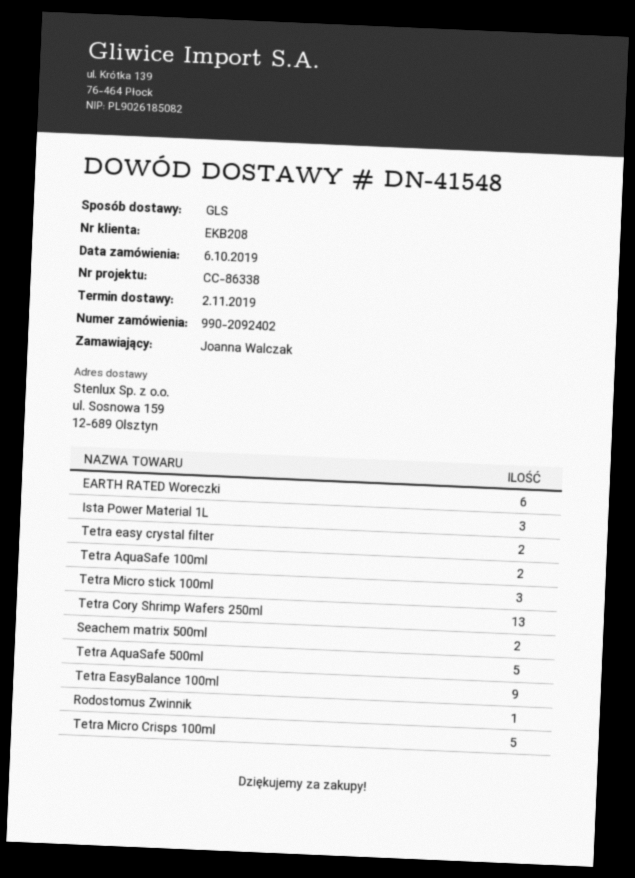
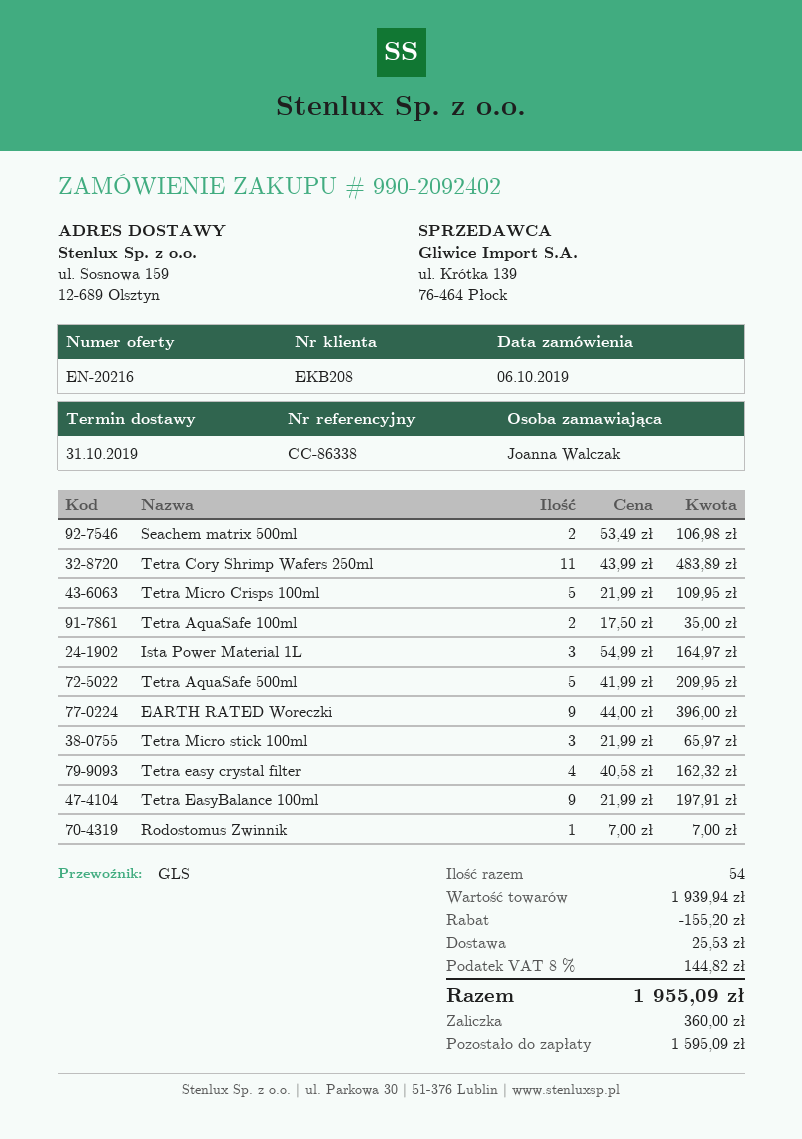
delivery date: 2019-11-02 -> 2019-10-31
EARTH RATED Woreczki: 6 -> 9
Tetra easy crystal filter: 2 -> 4
Tetra Cory Shrimp Wafers 250ml: 13 -> 11

